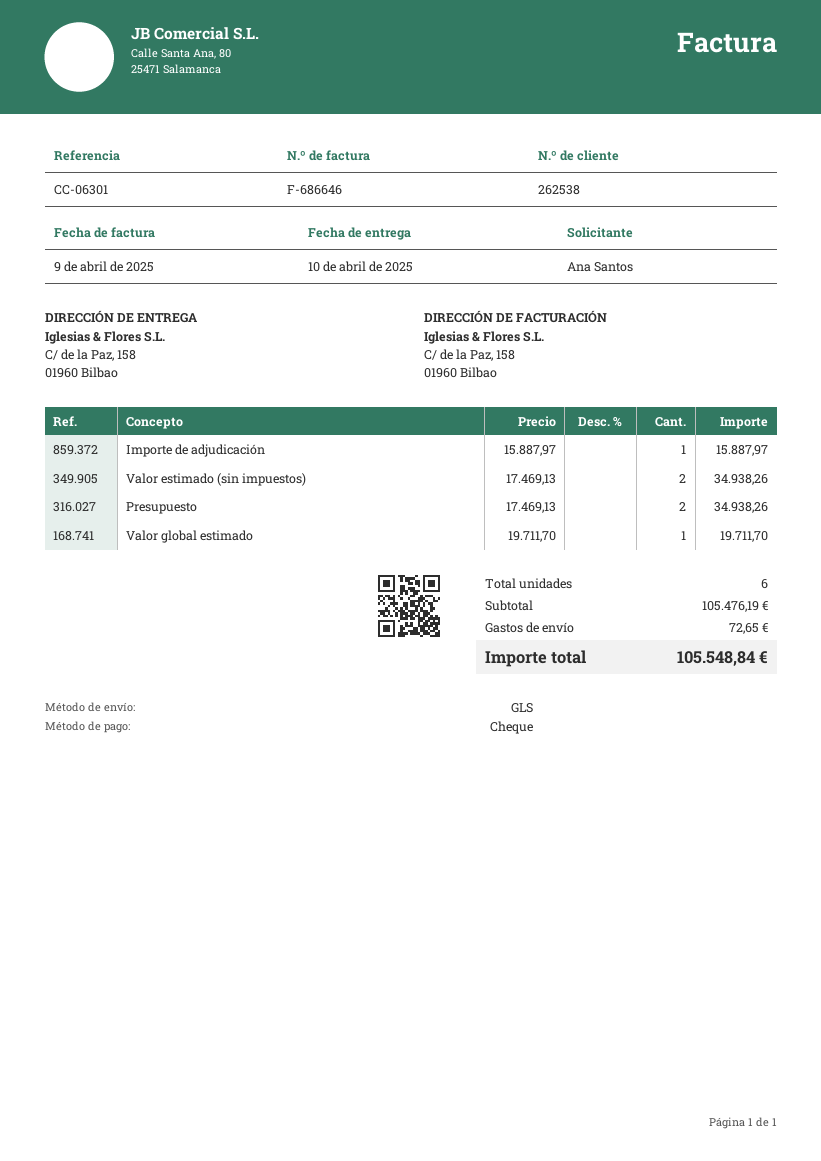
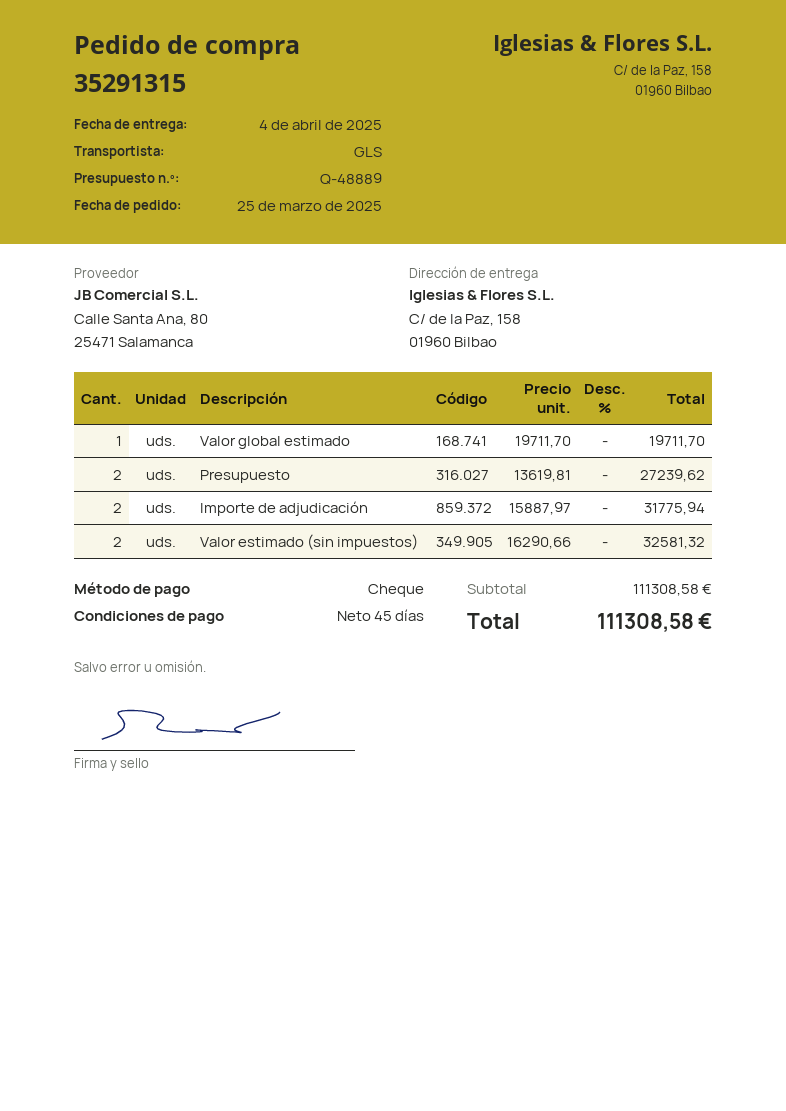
delivery date: 2025-04-10 -> 2025-04-04
Importe de adjudicación: 1 x 15887.97 = 15887.97 -> 2 x 15887.97 = 31775.94
Valor estimado (sin impuestos): 2 x 17469.13 = 34938.26 -> 2 x 16290.66 = 32581.32
Presupuesto: 2 x 17469.13 = 34938.26 -> 2 x 13619.81 = 27239.62
subtotal: 105476.19 -> 111308.58
shipping: 72.65 -> none
total: 105548.84 -> 111308.58

